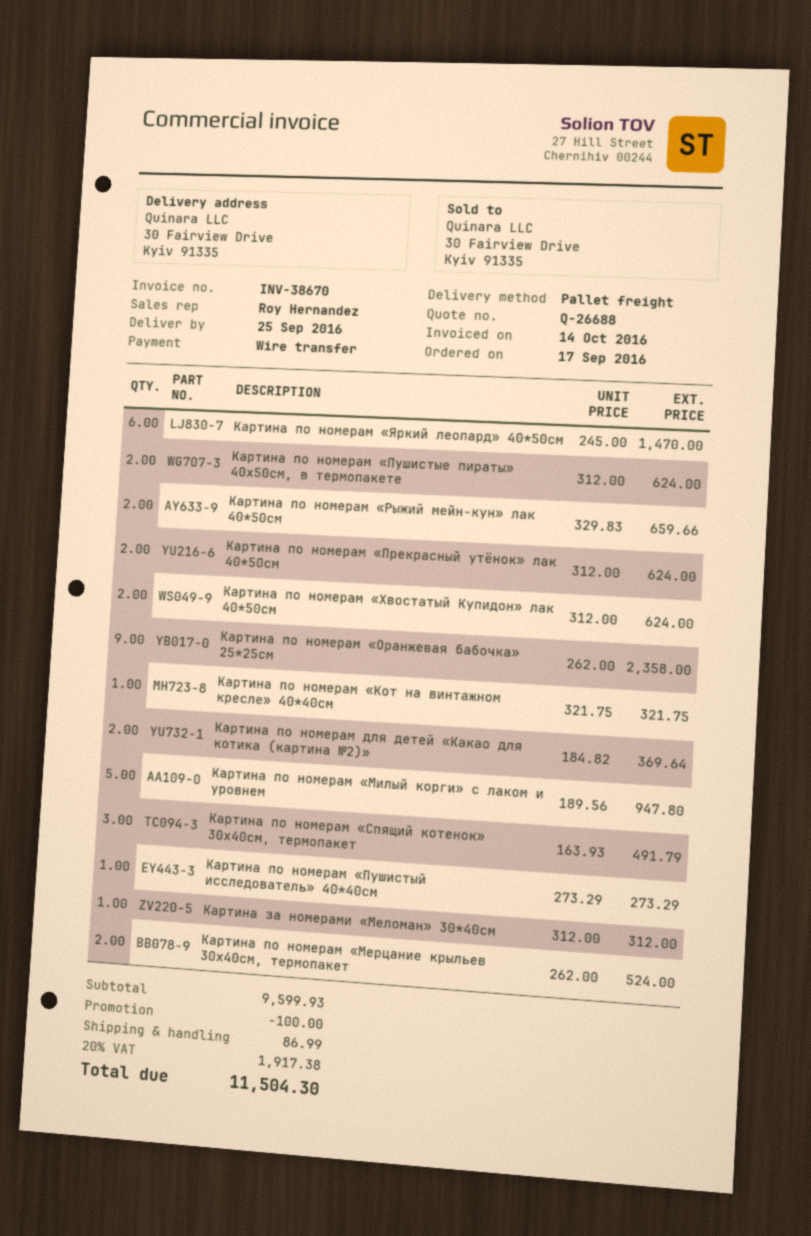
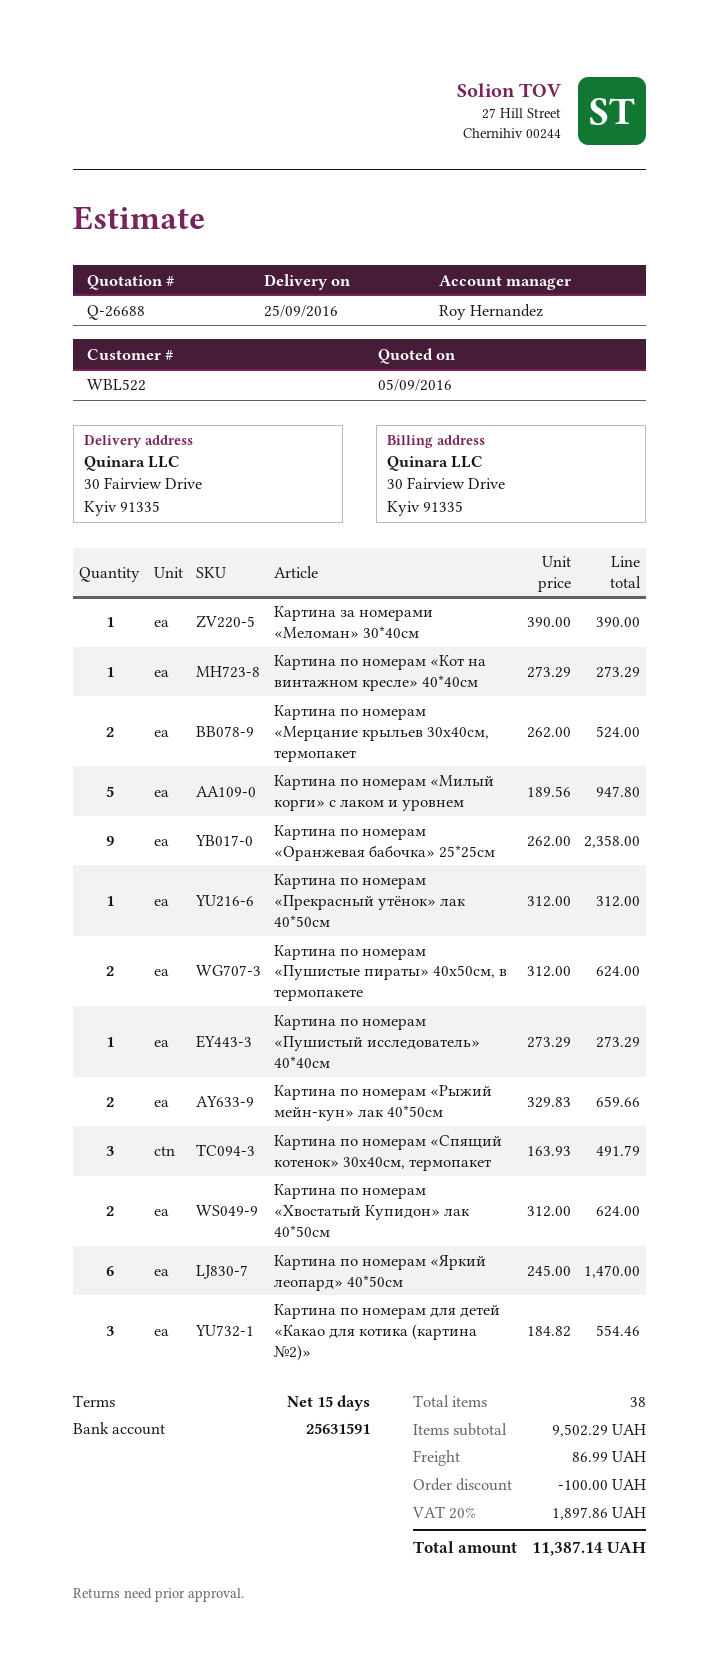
Картина по номерам «Прекрасный утёнок» лак 40*50см: 2 x 312.00 = 624.00 -> 1 x 312.00 = 312.00
Картина по номерам «Кот на винтажном кресле» 40*40см: 1 x 321.75 = 321.75 -> 1 x 273.29 = 273.29
Картина по номерам для детей «Какао для котика (картина №2)»: 2 x 184.82 = 369.64 -> 3 x 184.82 = 554.46
Картина за номерами «Меломан» 30*40см: 1 x 312.00 = 312.00 -> 1 x 390.00 = 390.00
subtotal: 9599.93 -> 9502.29
tax: 20% = 1917.38 -> 20% = 1897.86
total: 11504.30 -> 11387.14

